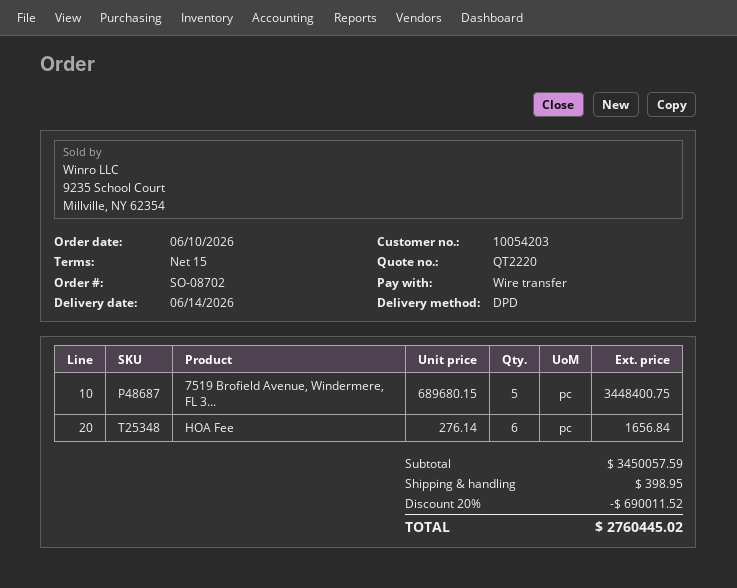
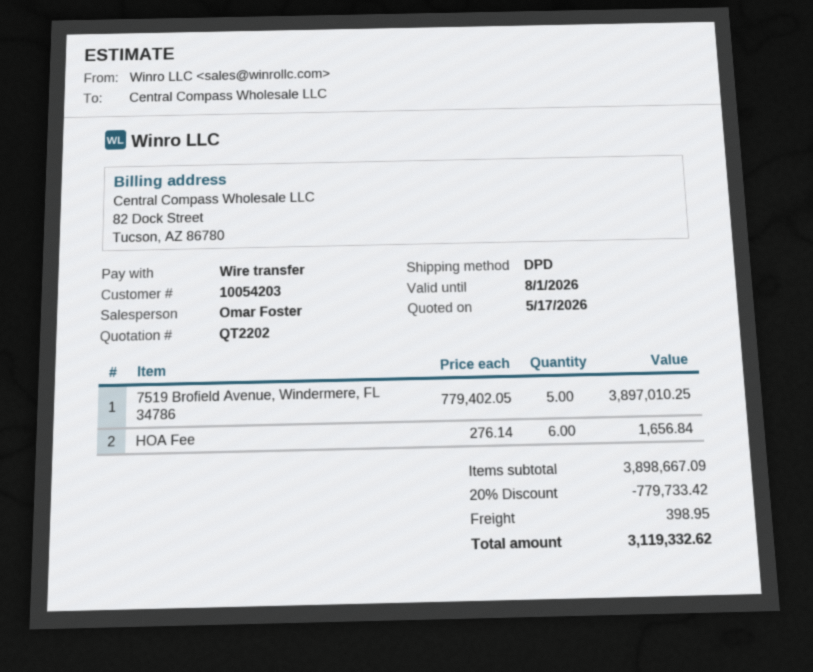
quote number: QT2220 -> QT2202
7519 Brofield Avenue, Windermere, FL 3...: 5 x 689680.15 = 3448400.75 -> 5 x 779402.05 = 3897010.25
subtotal: 3450057.59 -> 3898667.09
discount: 20% = 690011.52 -> 20% = 779733.42
total: 2760445.02 -> 3119332.62

